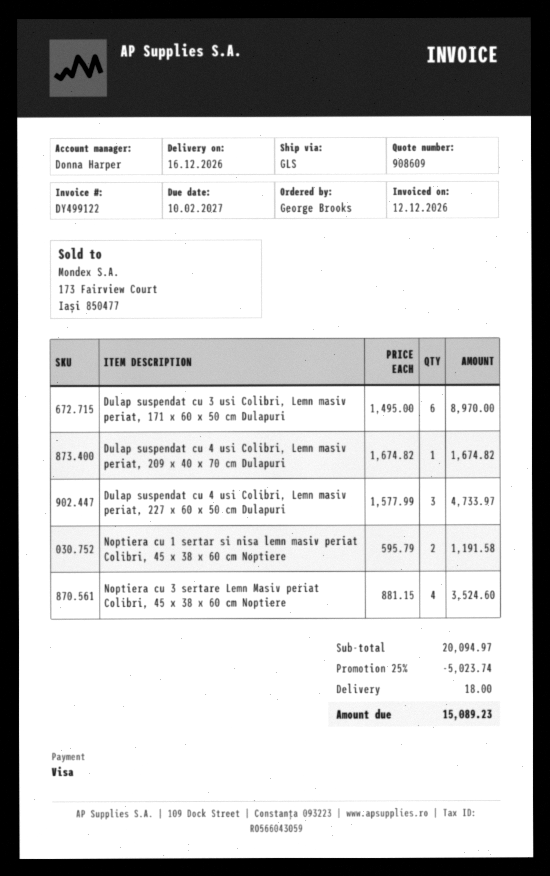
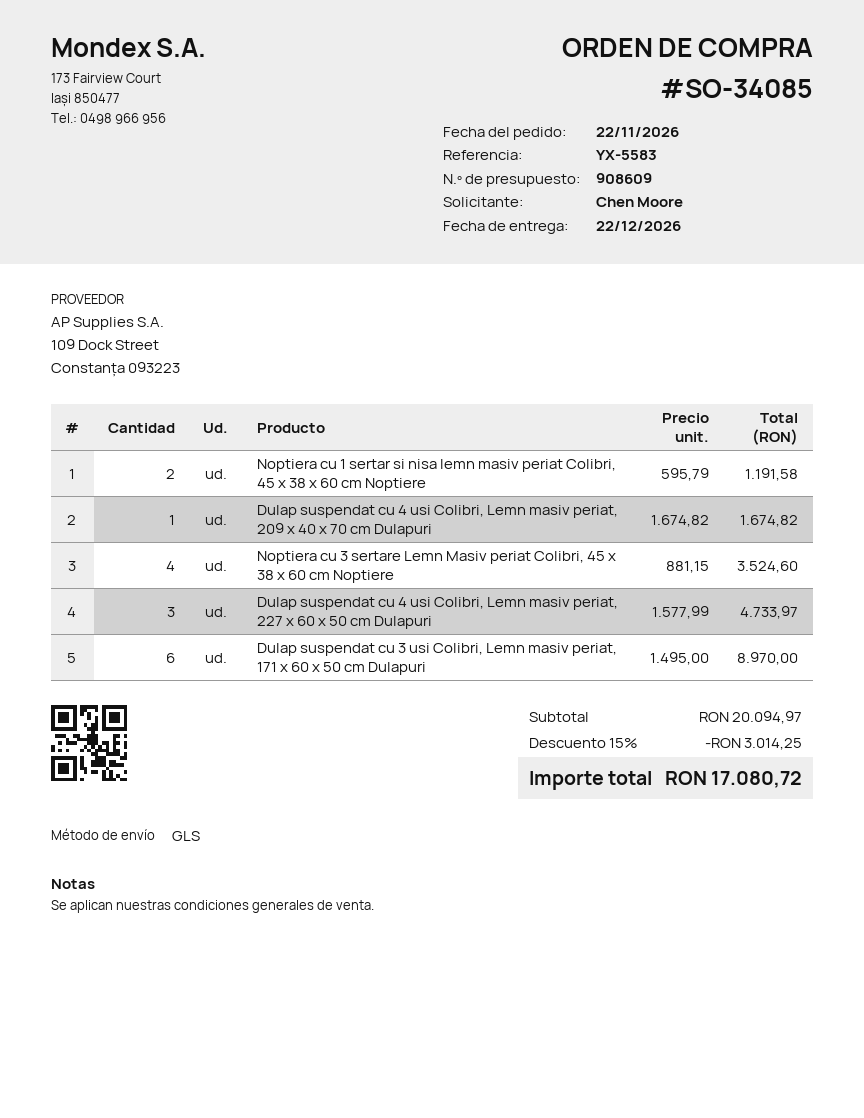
delivery date: 2026-12-16 -> 2026-12-22
ordered by: George Brooks -> Chen Moore
discount: 25% = 5023.74 -> 15% = 3014.25
shipping: 18.00 -> none
total: 15089.23 -> 17080.72

